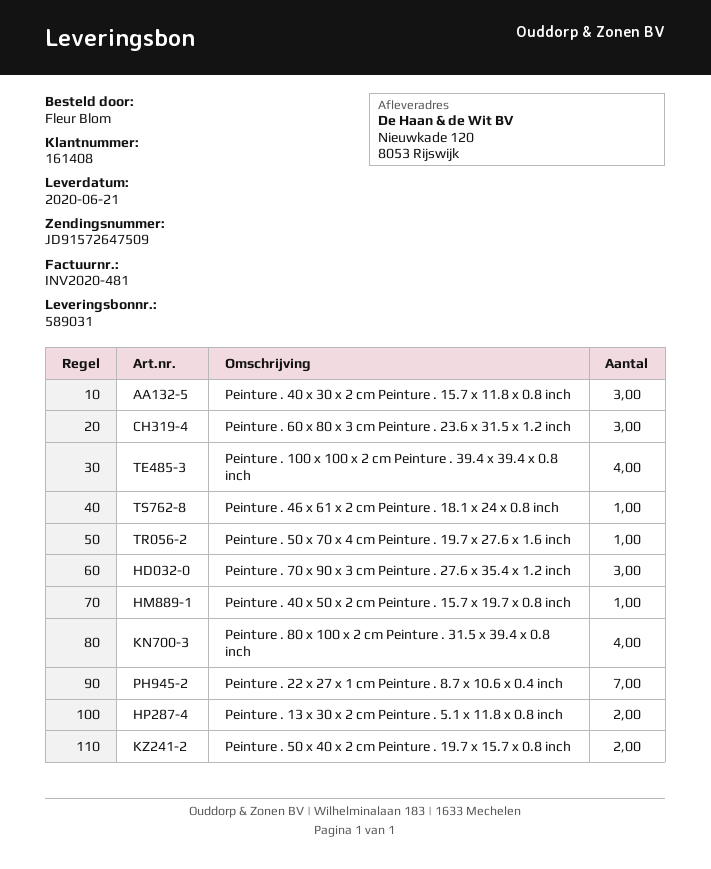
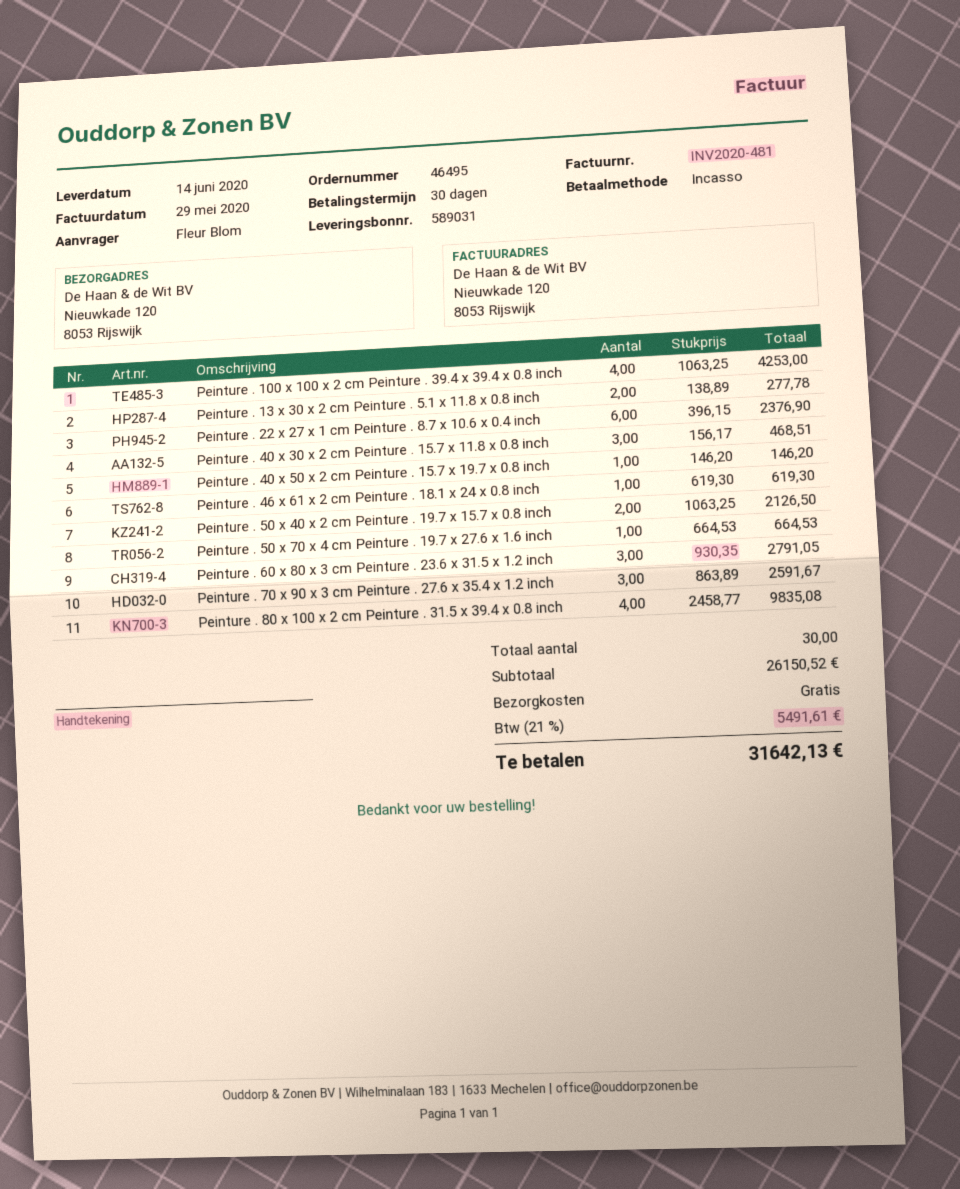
delivery date: 2020-06-21 -> 2020-06-14
Peinture . 22 x 27 x 1 cm Peinture . 8.7 x 10.6 x 0.4 inch: 7 -> 6

